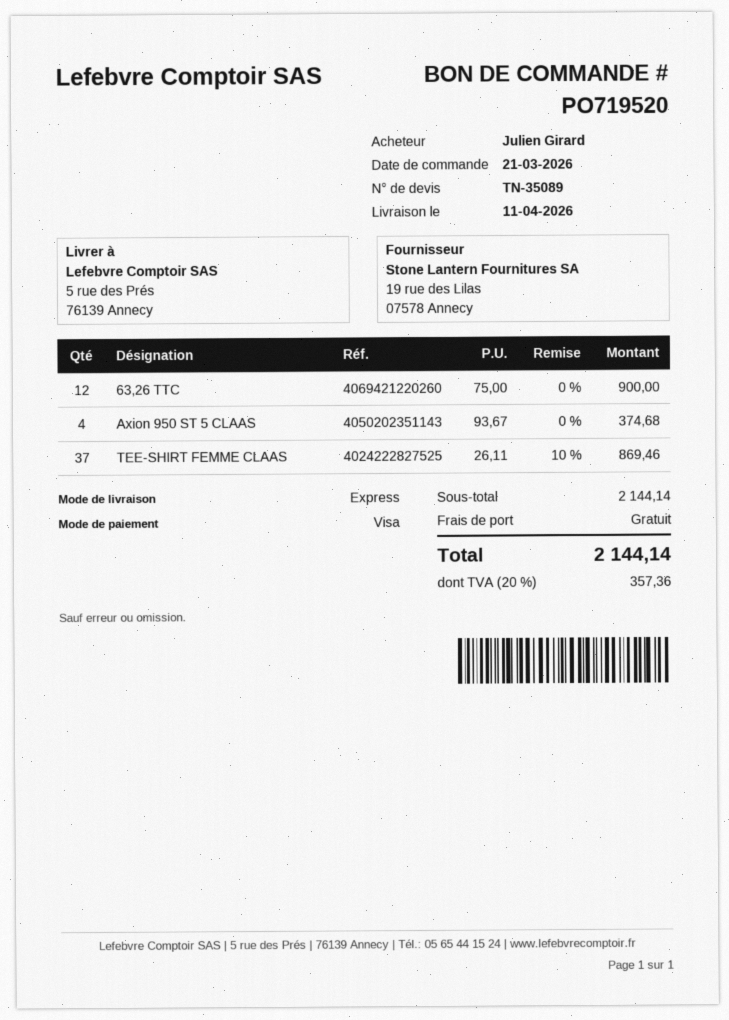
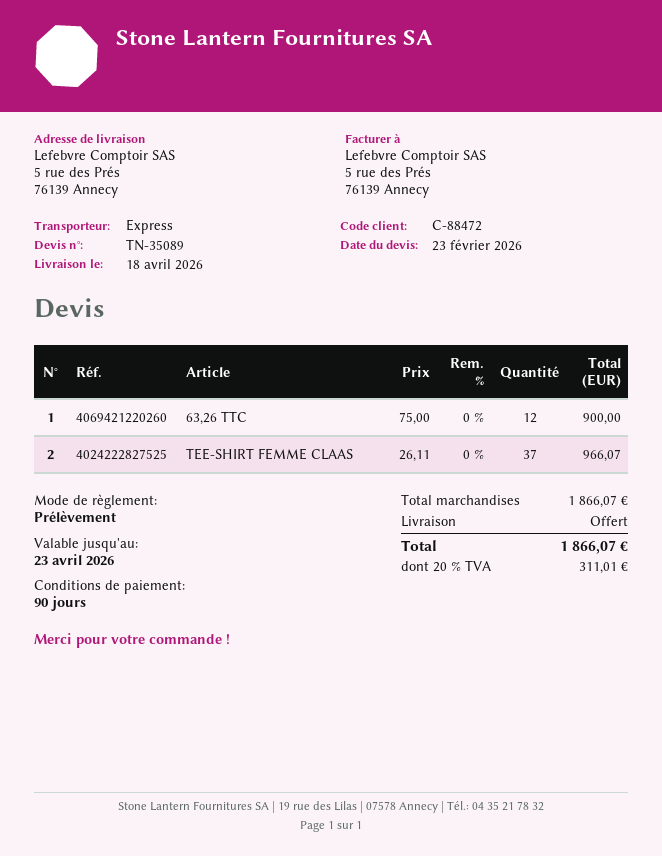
delivery date: 2026-04-11 -> 2026-04-18
payment method: Visa -> direct debit
Axion 950 ST 5 CLAAS: 4 x 93.67 = 374.68 -> none
TEE-SHIRT FEMME CLAAS: 37 x 26.11 - 10% = 869.46 -> 37 x 26.11 = 966.07
subtotal: 2144.14 -> 1866.07
tax: 20% = 357.36 -> 20% = 311.01
total: 2144.14 -> 1866.07

